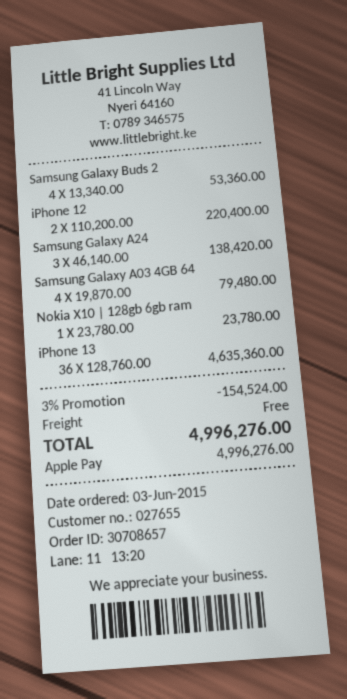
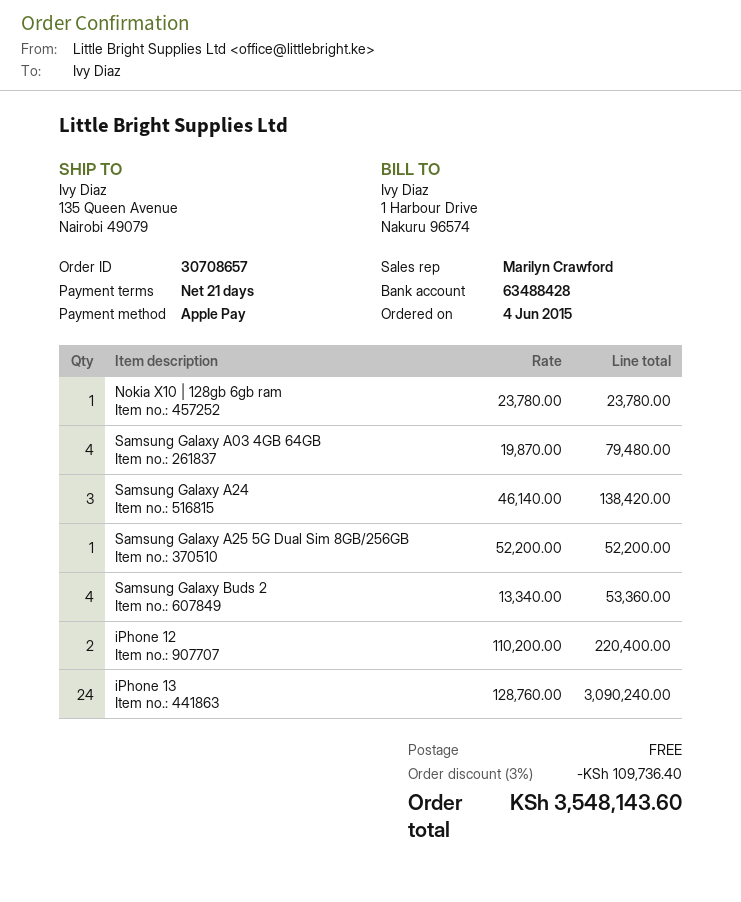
order date: 2015-06-03 -> 2015-06-04
iPhone 13: 36 x 128760.00 = 4635360.00 -> 24 x 128760.00 = 3090240.00
Samsung Galaxy A25 5G Dual Sim 8GB/256GB: none -> 1 x 52200.00 = 52200.00
discount: 3% = 154524.00 -> 3% = 109736.40
total: 4996276.00 -> 3548143.60

